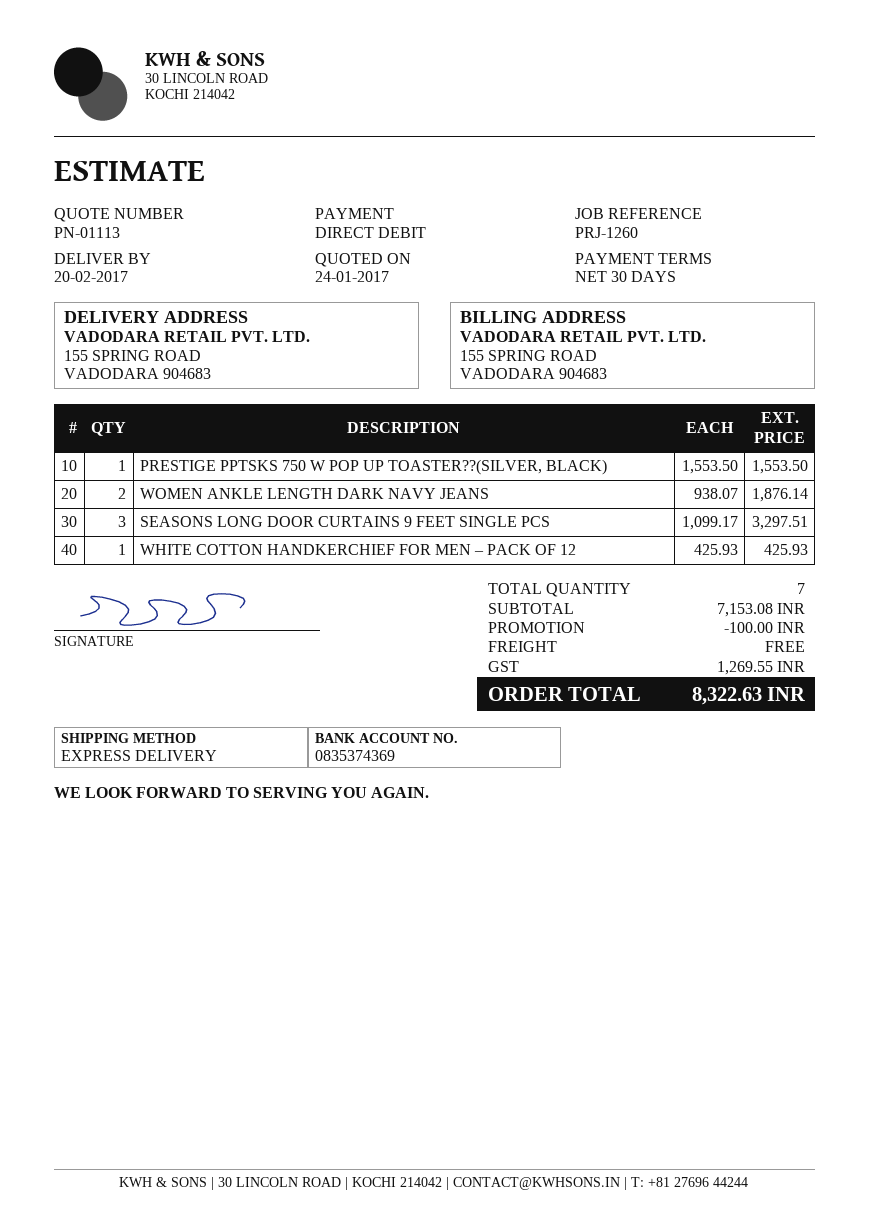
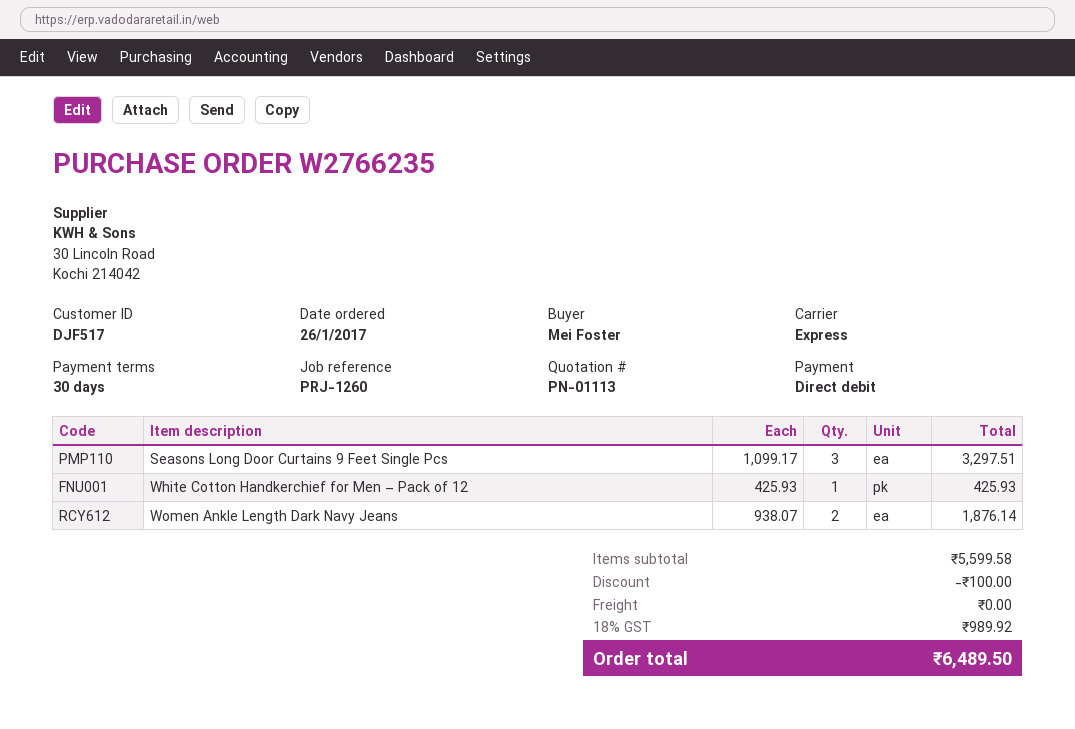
PRESTIGE PPTSKS 750 W POP UP TOASTER??(SILVER, BLACK): 1 x 1553.50 = 1553.50 -> none
subtotal: 7153.08 -> 5599.58
tax: 1269.55 -> 989.92
total: 8322.63 -> 6489.50

